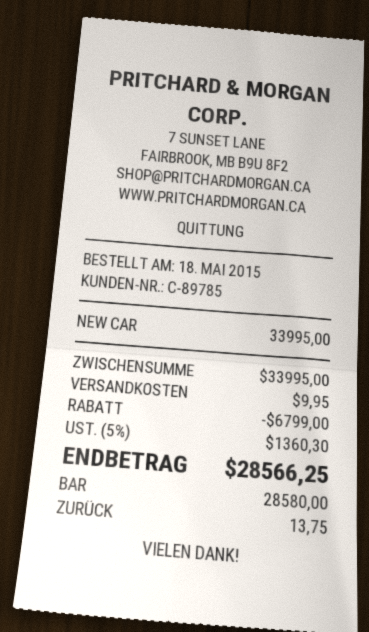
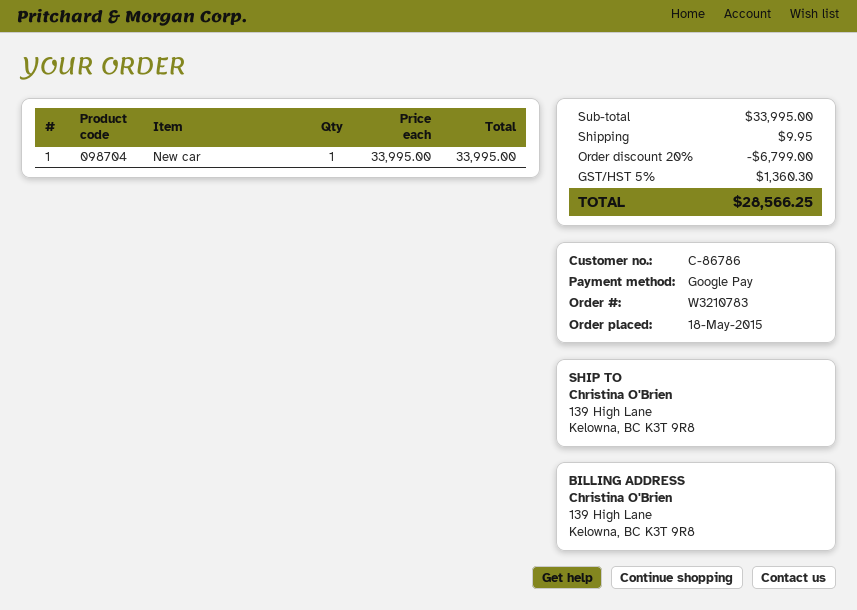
customer number: C-89785 -> C-86786
payment method: cash -> Google Pay

